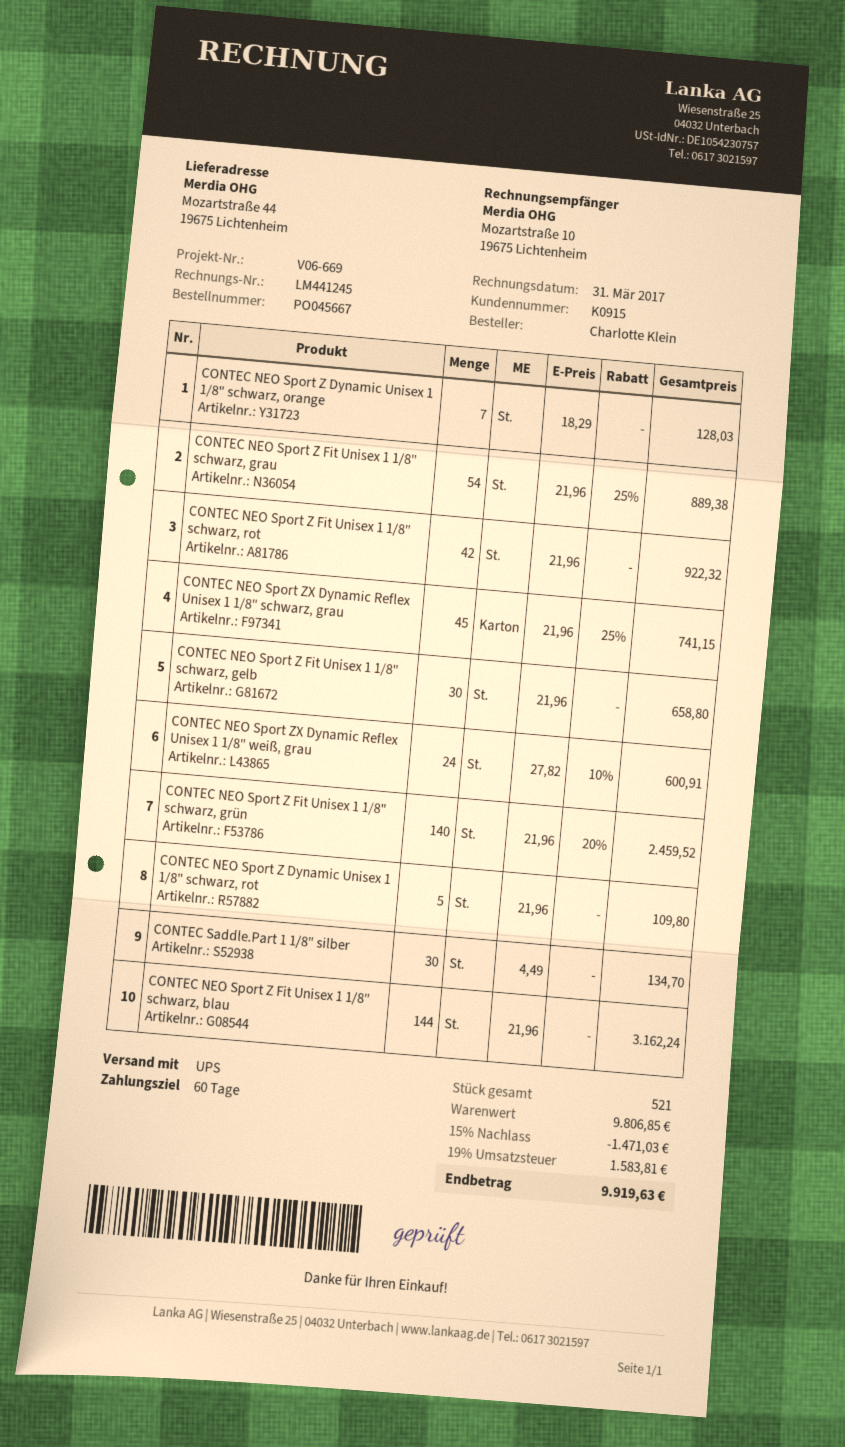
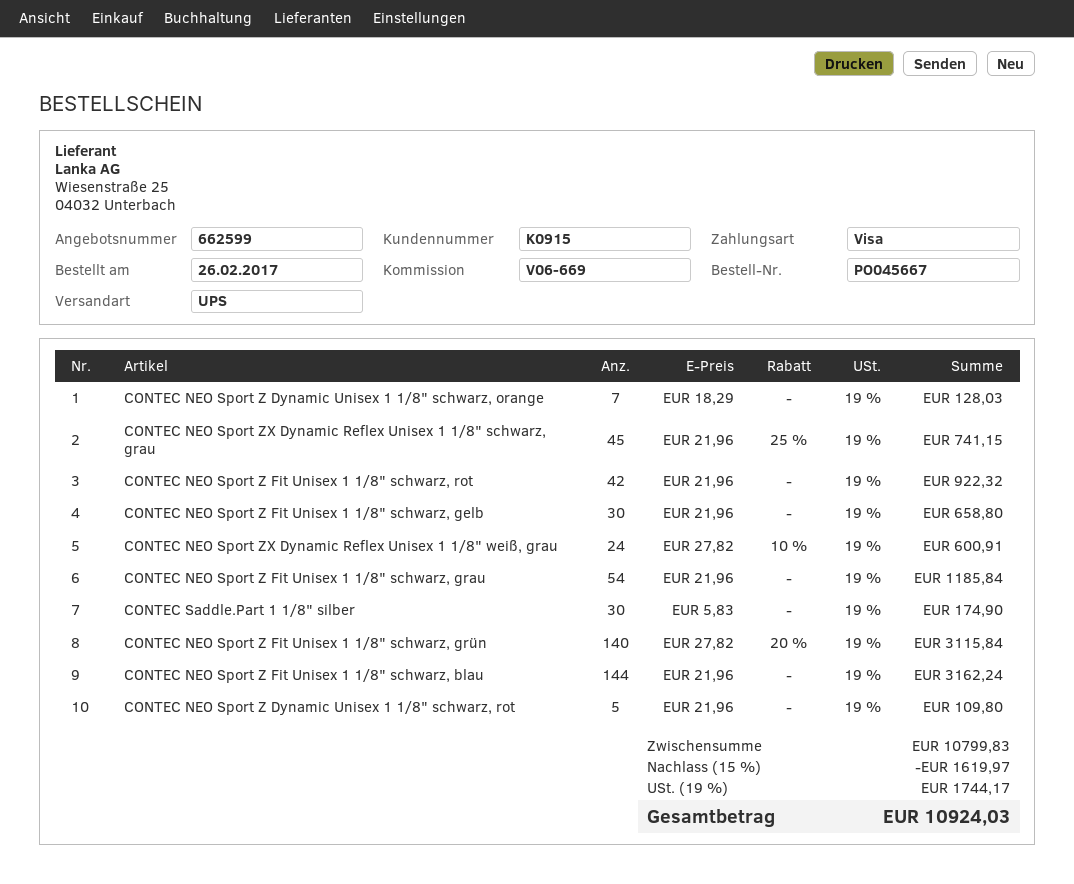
CONTEC NEO Sport Z Fit Unisex 1 1/8" schwarz, grau: 54 x 21.96 - 25% = 889.38 -> 54 x 21.96 = 1185.84
CONTEC NEO Sport Z Fit Unisex 1 1/8" schwarz, grün: 140 x 21.96 - 20% = 2459.52 -> 140 x 27.82 - 20% = 3115.84
CONTEC Saddle.Part 1 1/8" silber: 30 x 4.49 = 134.70 -> 30 x 5.83 = 174.90
subtotal: 9806.85 -> 10799.83
discount: 15% = 1471.03 -> 15% = 1619.97
tax: 19% = 1583.81 -> 19% = 1744.17
total: 9919.63 -> 10924.03

